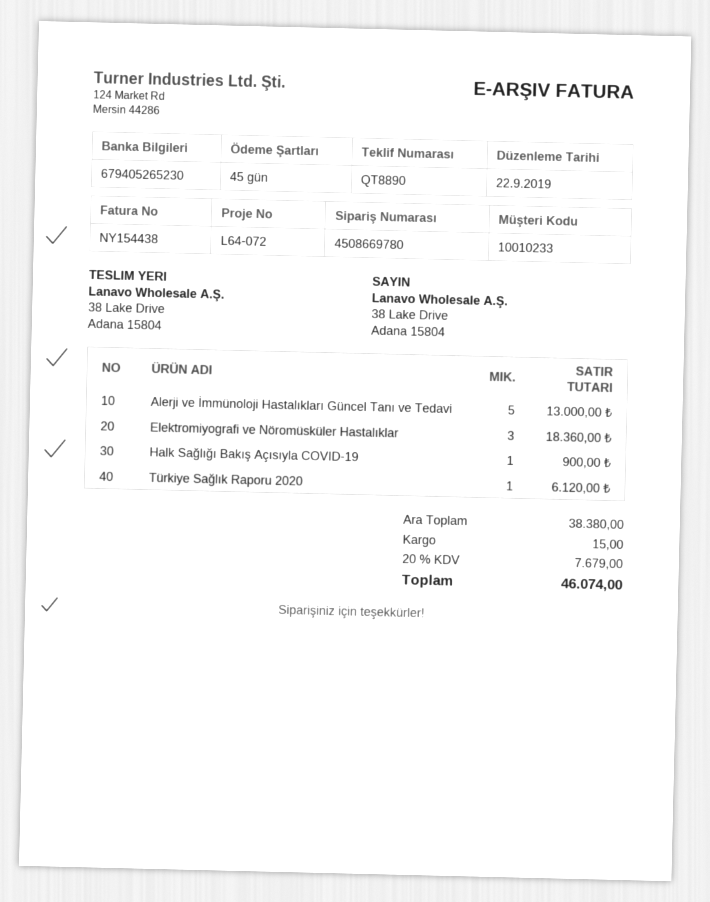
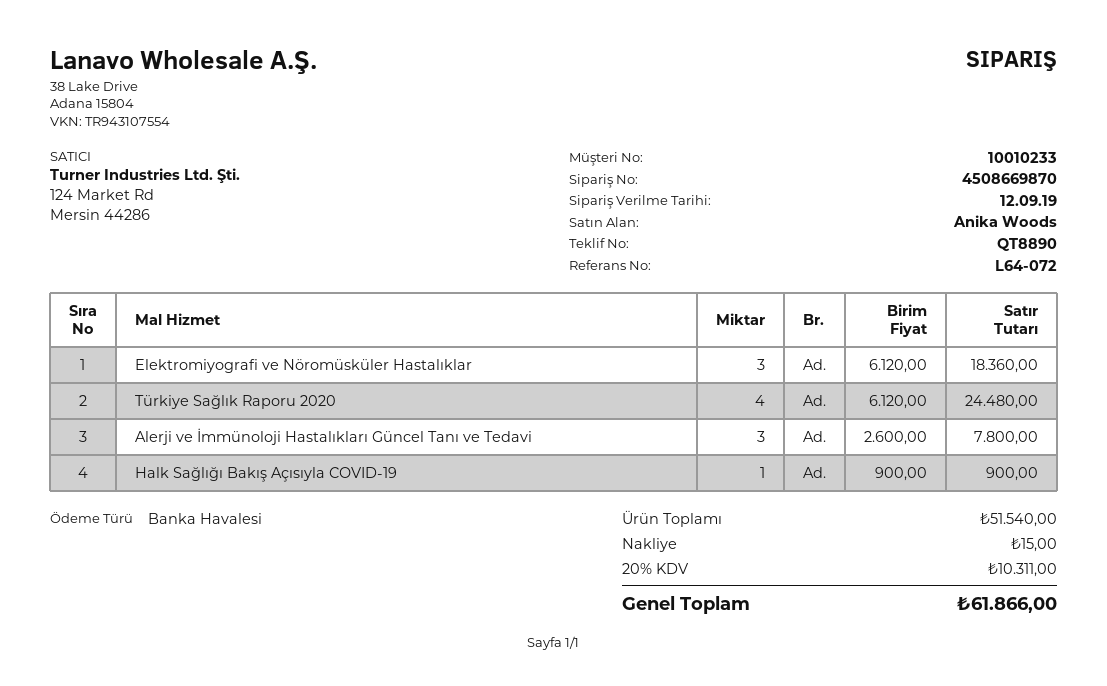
order number: 4508669780 -> 4508669870
Alerji ve İmmünoloji Hastalıkları Güncel Tanı ve Tedavi: 5 for 13000.00 -> 3 for 7800.00
Türkiye Sağlık Raporu 2020: 1 for 6120.00 -> 4 for 24480.00
subtotal: 38380.00 -> 51540.00
tax: 20% = 7679.00 -> 20% = 10311.00
total: 46074.00 -> 61866.00

